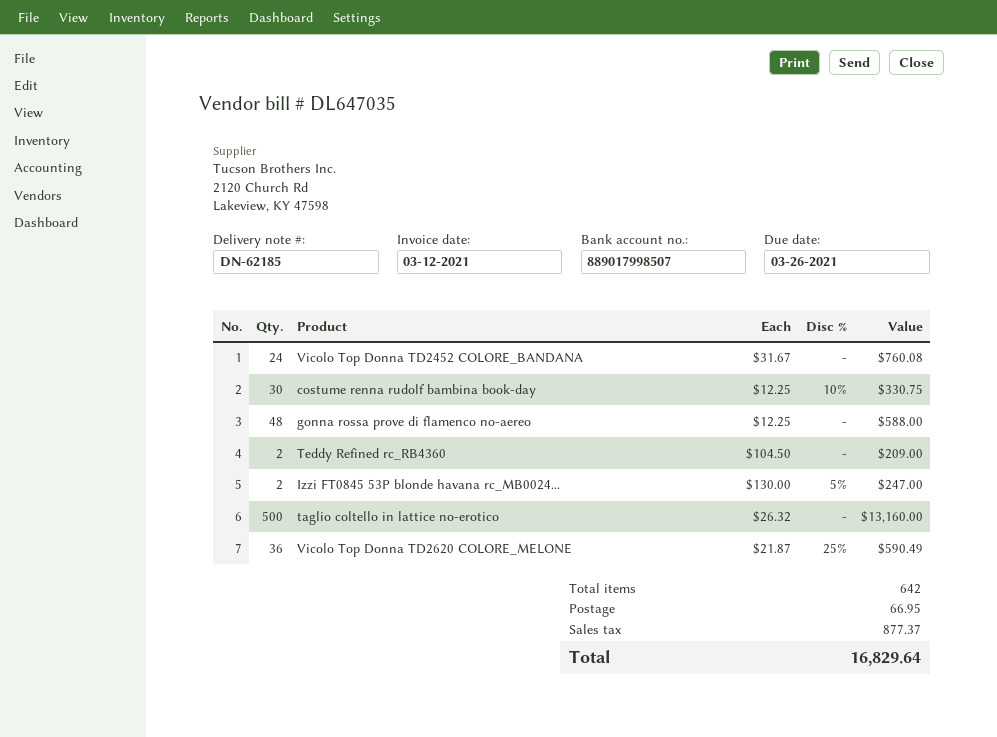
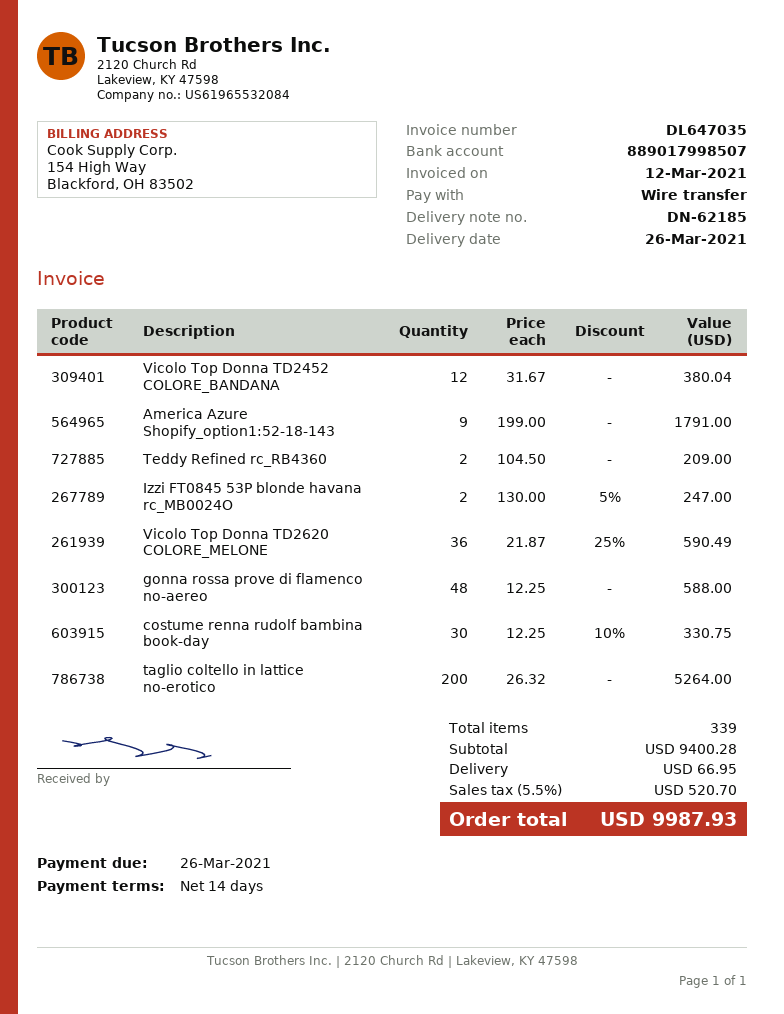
Vicolo Top Donna TD2452 COLORE_BANDANA: 24 x 31.67 = 760.08 -> 12 x 31.67 = 380.04
taglio coltello in lattice no-erotico: 500 x 26.32 = 13160.00 -> 200 x 26.32 = 5264.00
America Azure Shopify_option1:52-18-143: none -> 9 x 199.00 = 1791.00
total quantity: 642 -> 339
tax: 877.37 -> 520.70
total: 16829.64 -> 9987.93

